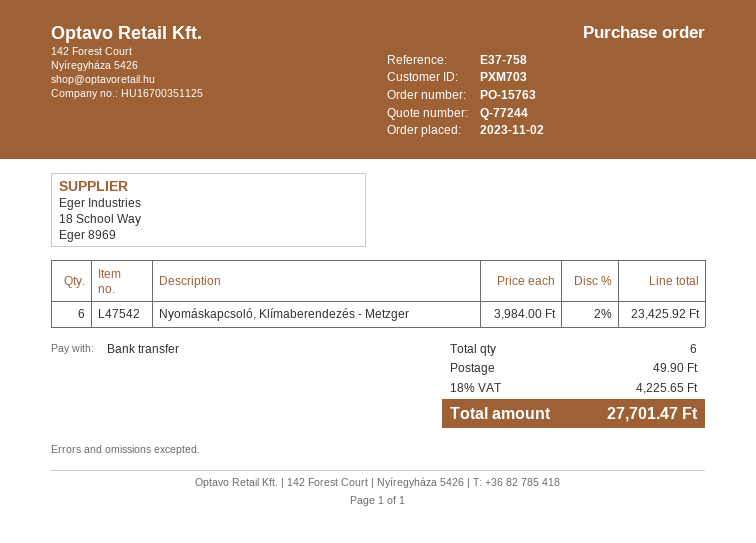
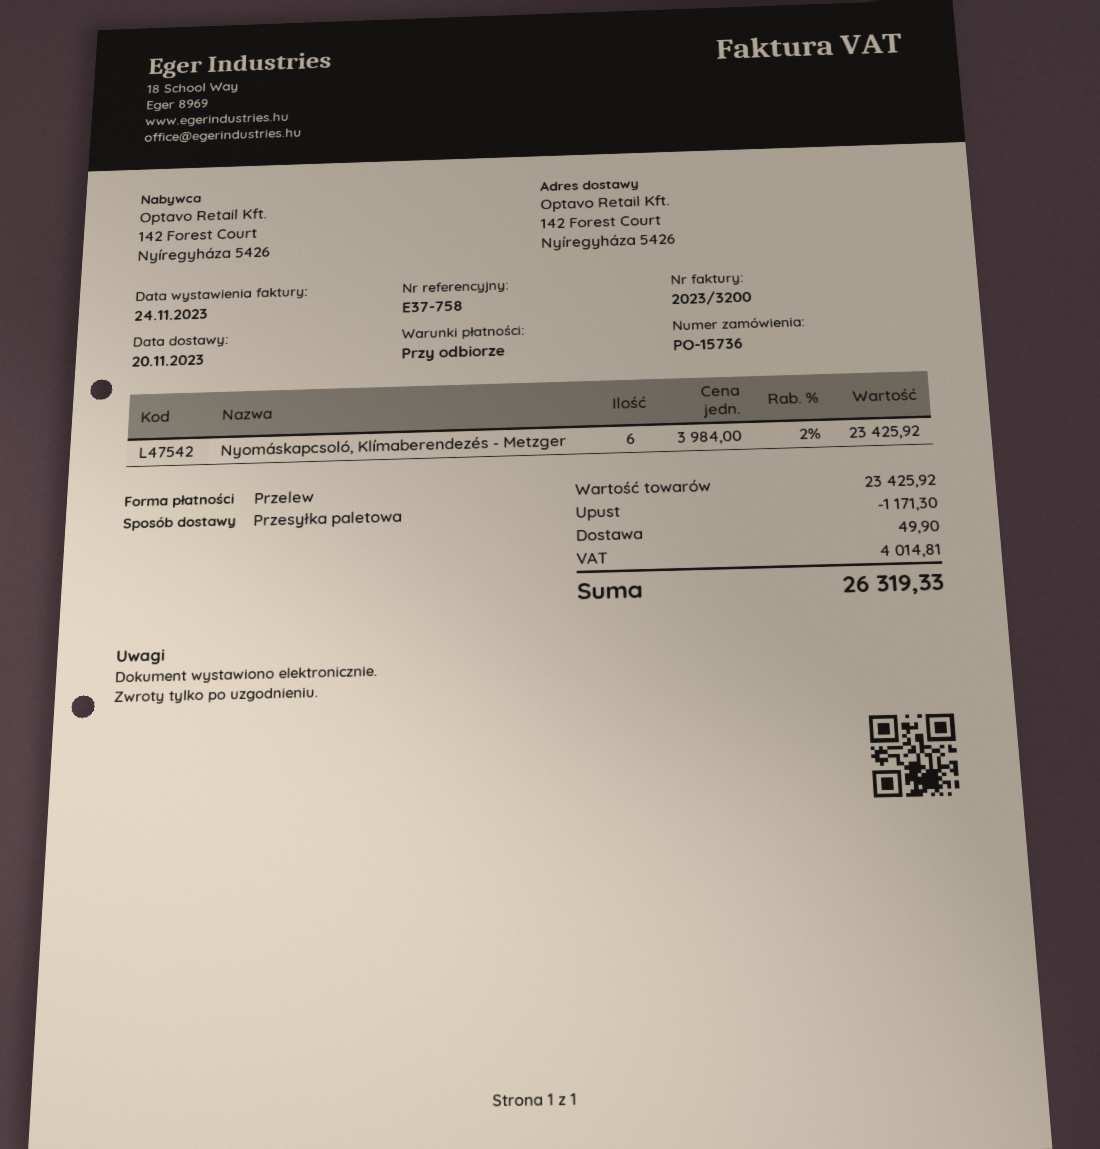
order number: PO-15763 -> PO-15736
discount: none -> 1171.30
tax: 4225.65 -> 4014.81
total: 27701.47 -> 26319.33

